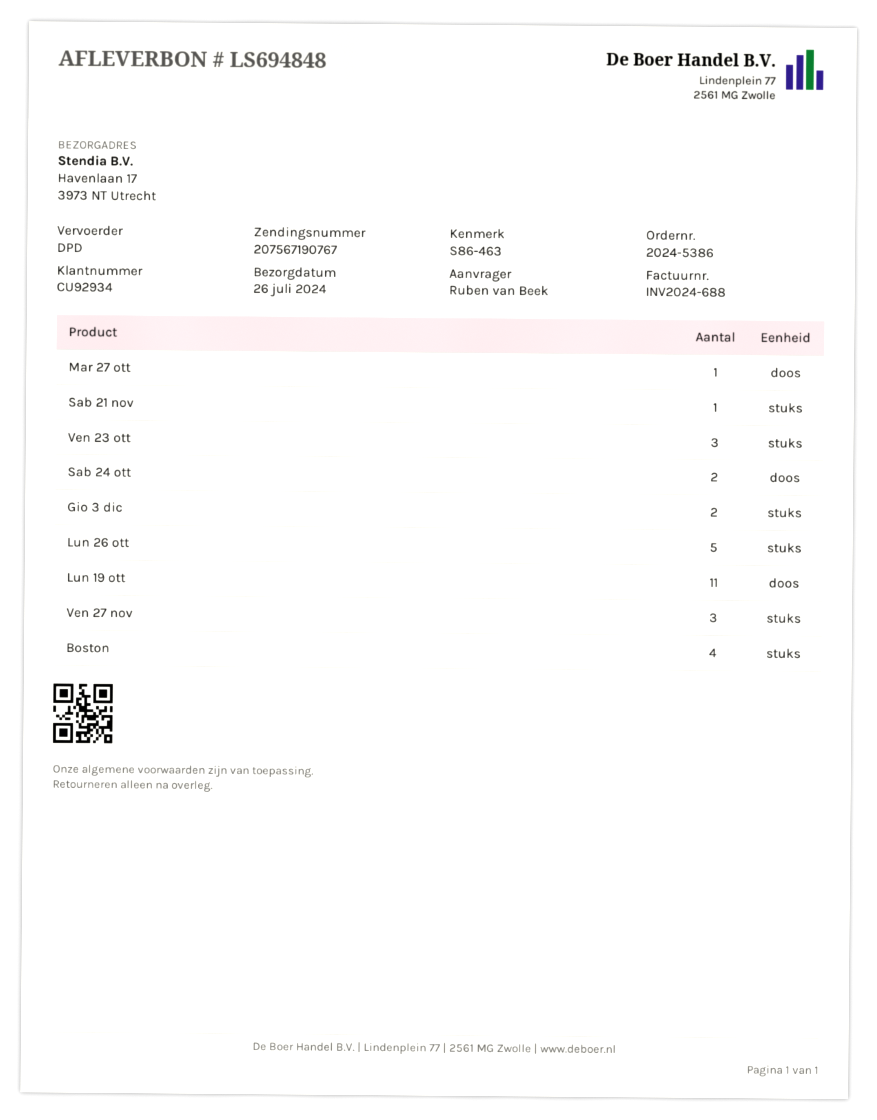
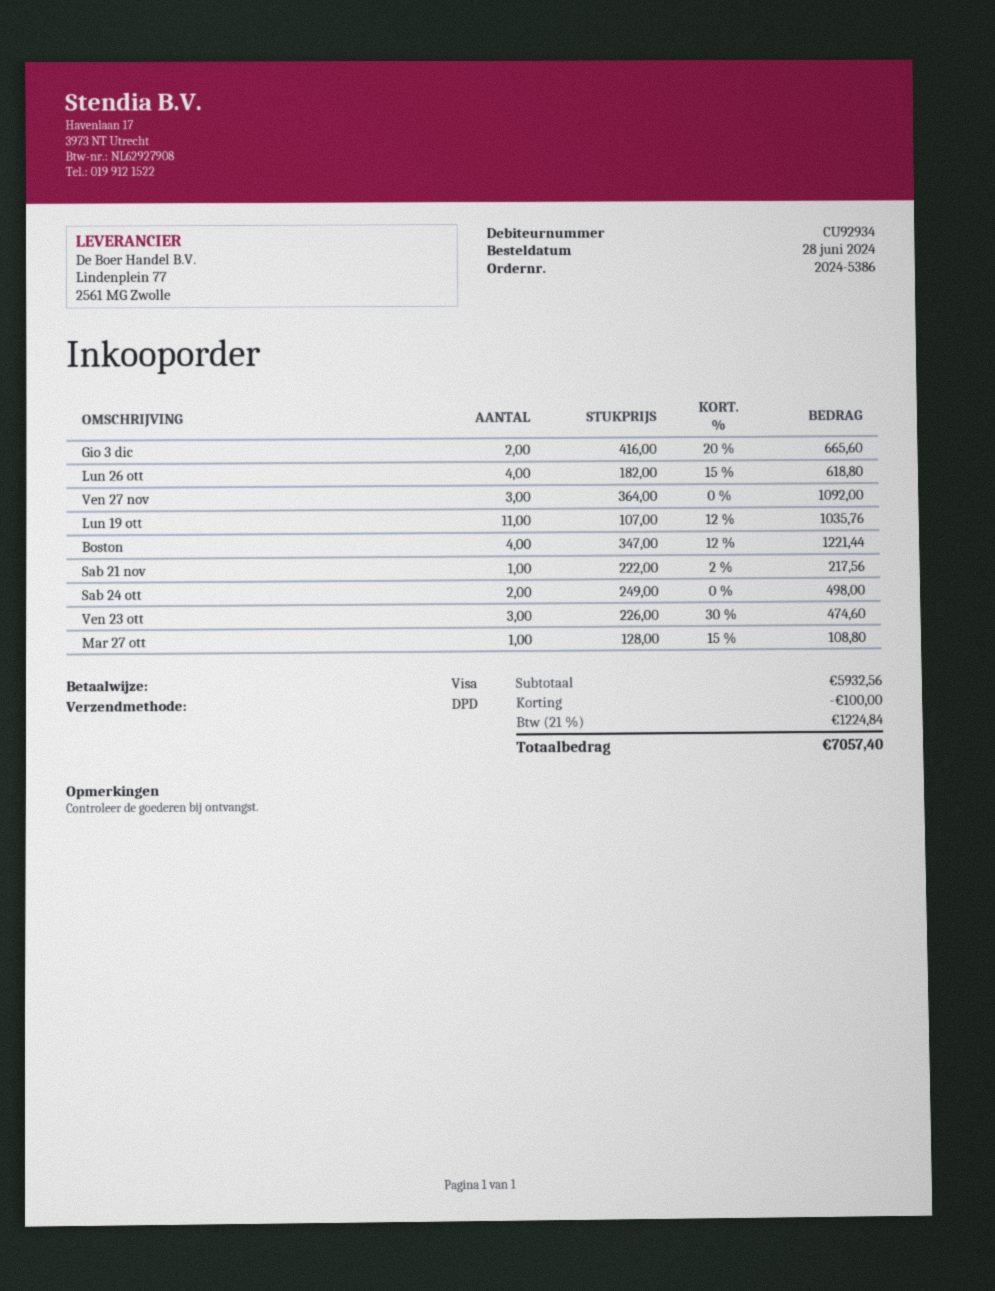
Lun 26 ott: 5 -> 4

